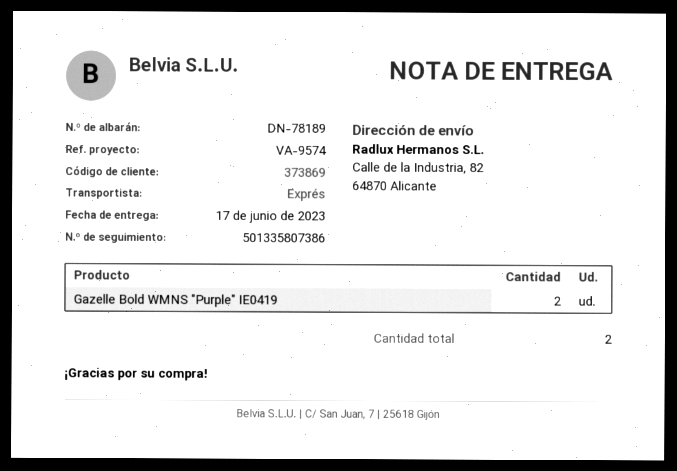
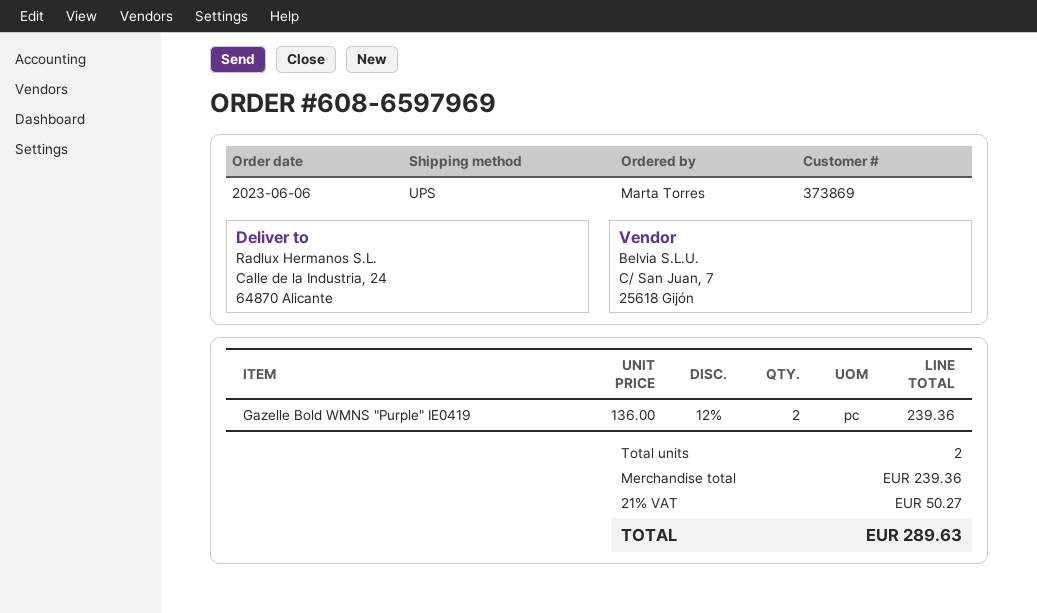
shipping method: express -> UPS
ship to: Calle de la Industria, 82, 64870 Alicante -> Calle de la Industria, 24, 64870 Alicante

